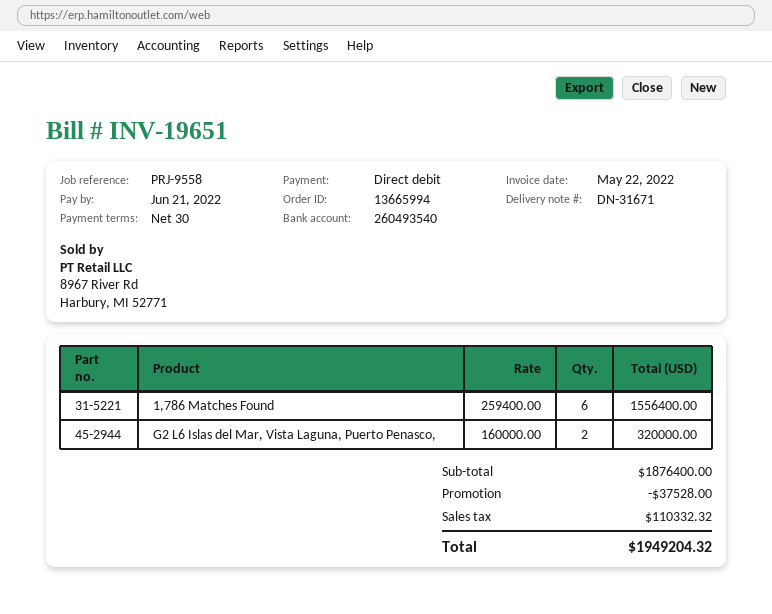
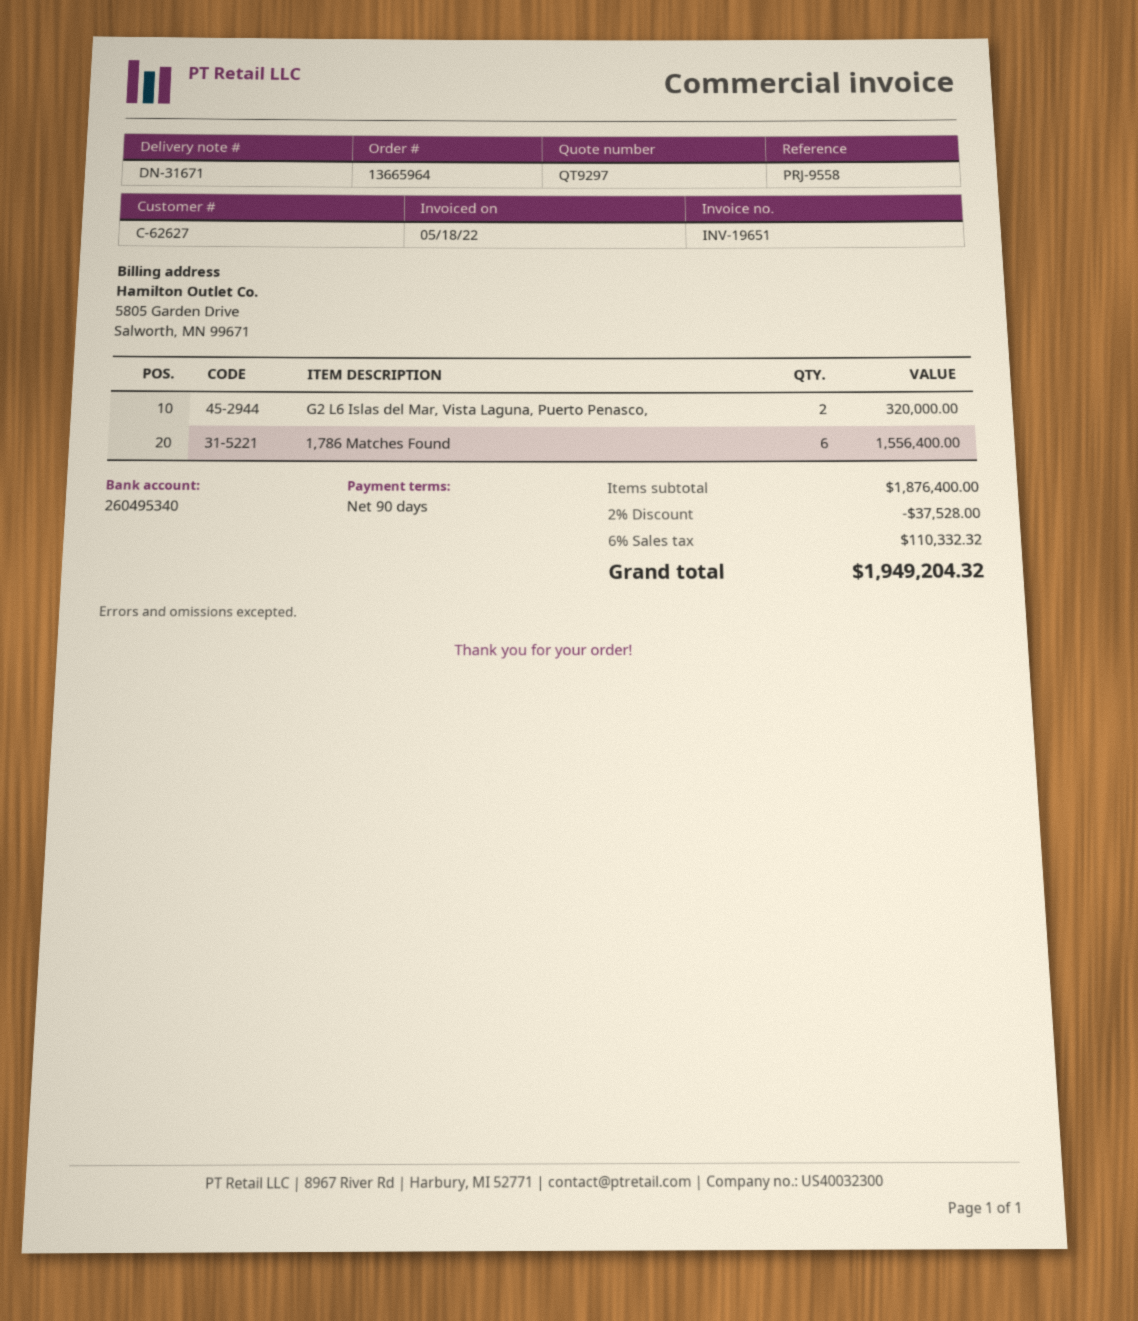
order number: 13665994 -> 13665964
invoice date: 2022-05-22 -> 2022-05-18
payment terms: 30 days -> 90 days
bank account: 260493540 -> 260495340

